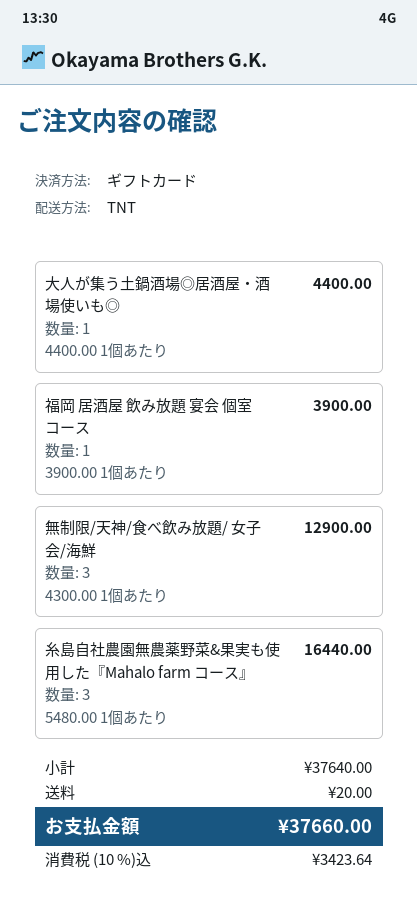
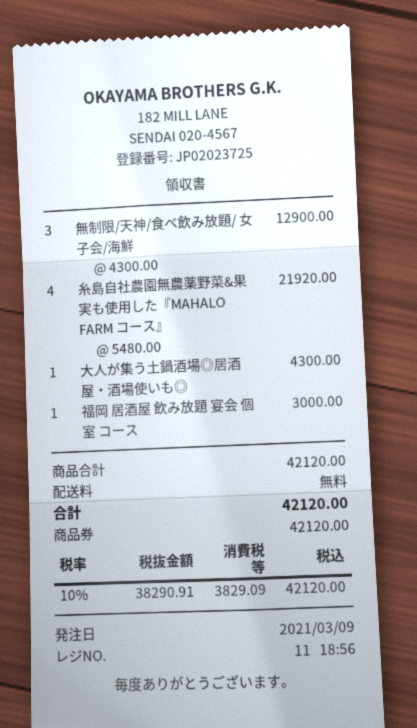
大人が集う土鍋酒場◎居酒屋・酒場使いも◎: 1 x 4400.00 = 4400.00 -> 1 x 4300.00 = 4300.00
福岡 居酒屋 飲み放題 宴会 個室 コース: 1 x 3900.00 = 3900.00 -> 1 x 3000.00 = 3000.00
糸島自社農園無農薬野菜&果実も使用した『Mahalo farm コース』: 3 x 5480.00 = 16440.00 -> 4 x 5480.00 = 21920.00
subtotal: 37640.00 -> 42120.00
shipping: 20.00 -> 0.00
tax: 10% = 3423.64 -> 10% = 3829.09
total: 37660.00 -> 42120.00

